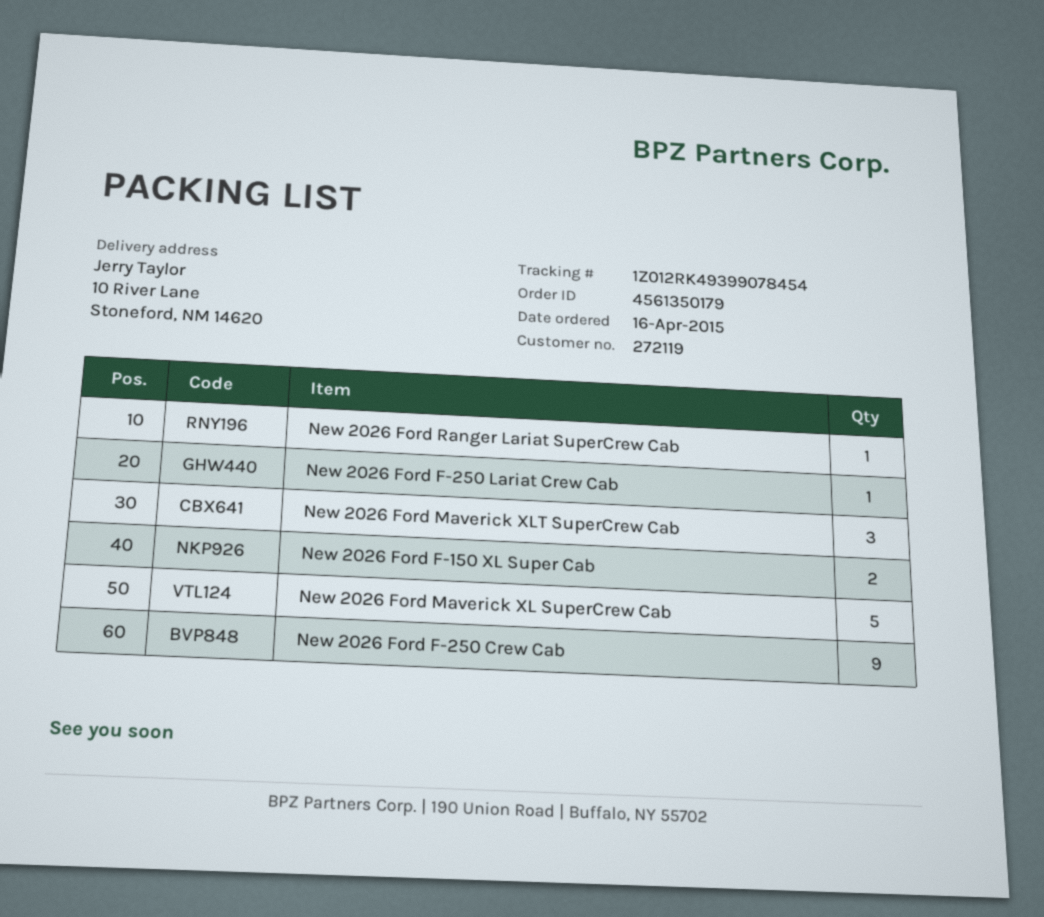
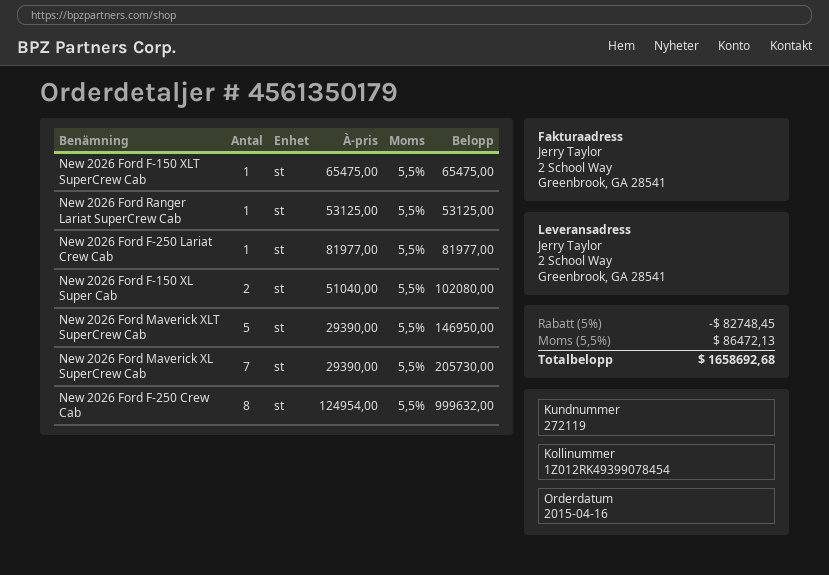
ship to: 10 River Lane, Stoneford, NM 14620 -> 2 School Way, Greenbrook, GA 28541
New 2026 Ford Maverick XLT SuperCrew Cab: 3 -> 5
New 2026 Ford Maverick XL SuperCrew Cab: 5 -> 7
New 2026 Ford F-250 Crew Cab: 9 -> 8
New 2026 Ford F-150 XLT SuperCrew Cab: none -> 1

